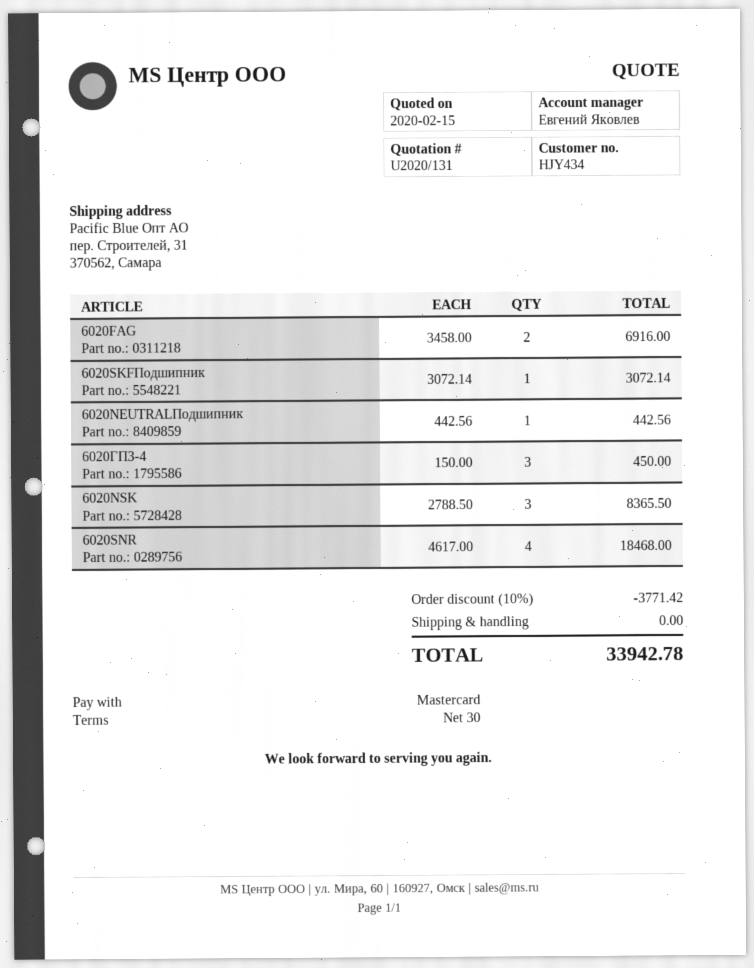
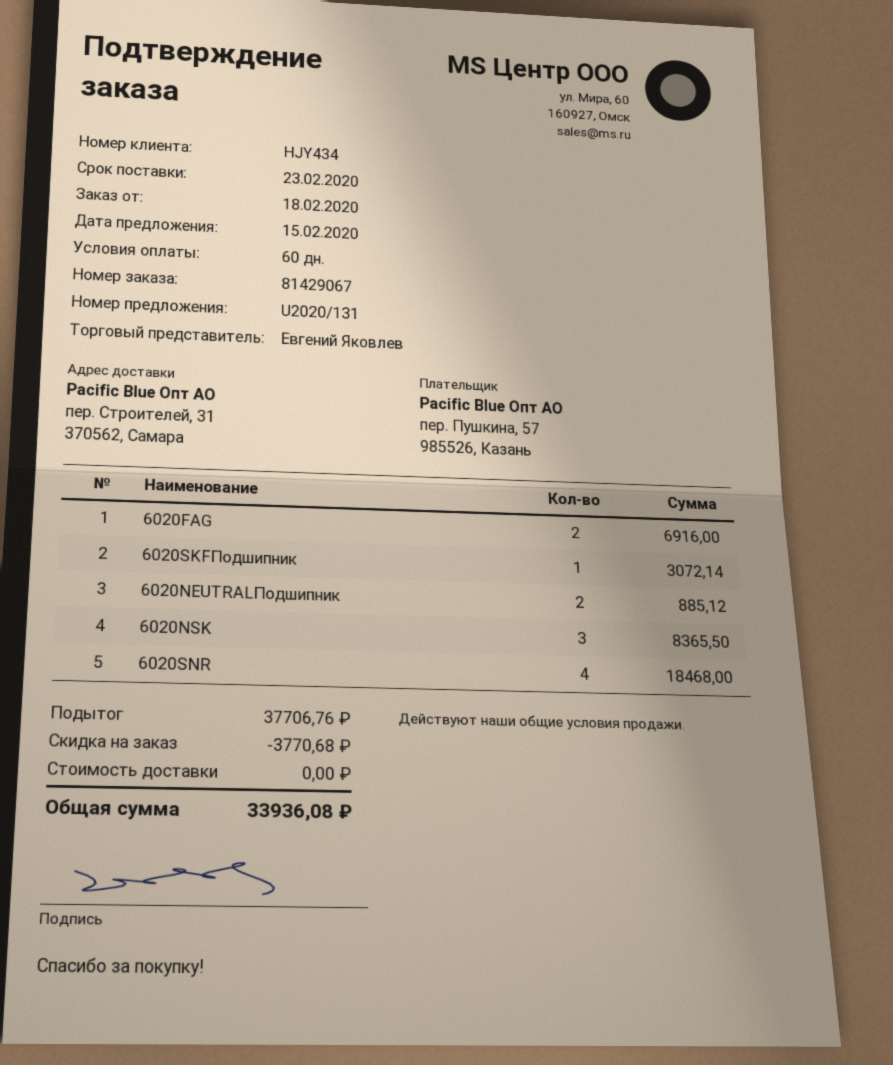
payment terms: 30 days -> 60 days
6020NEUTRALПодшипник: 1 for 442.56 -> 2 for 885.12
6020ГПЗ-4: 3 for 450.00 -> none
discount: 3771.42 -> 3770.68
total: 33942.78 -> 33936.08

